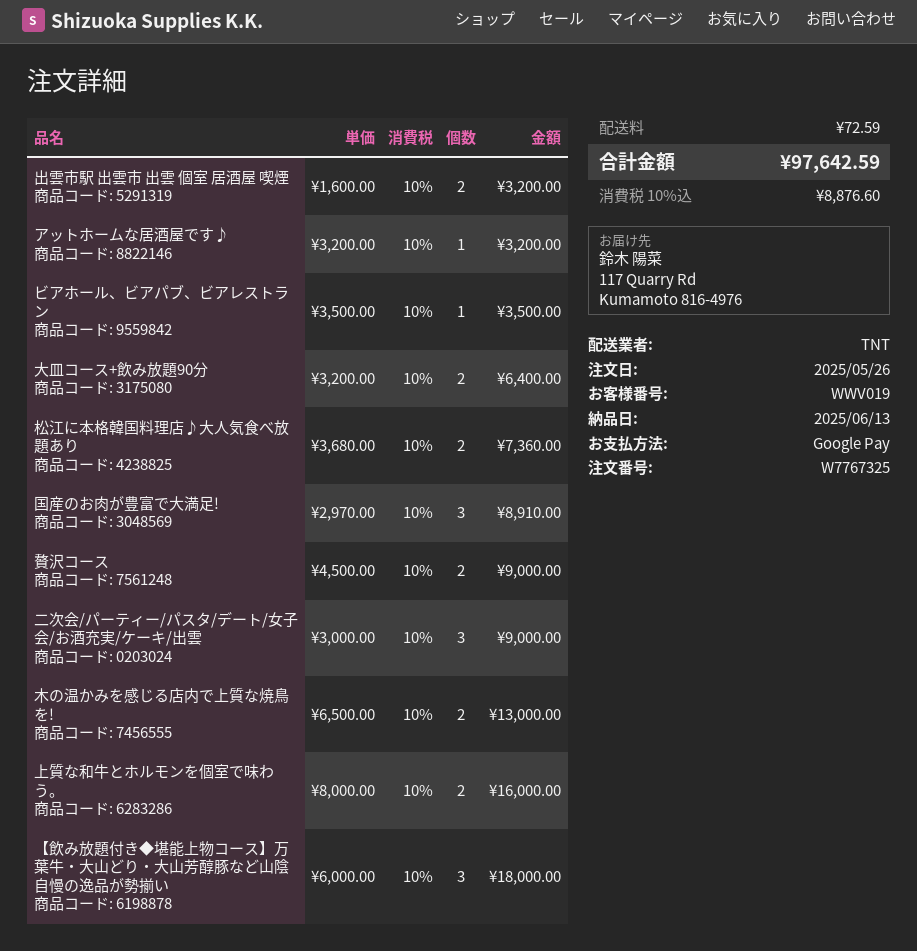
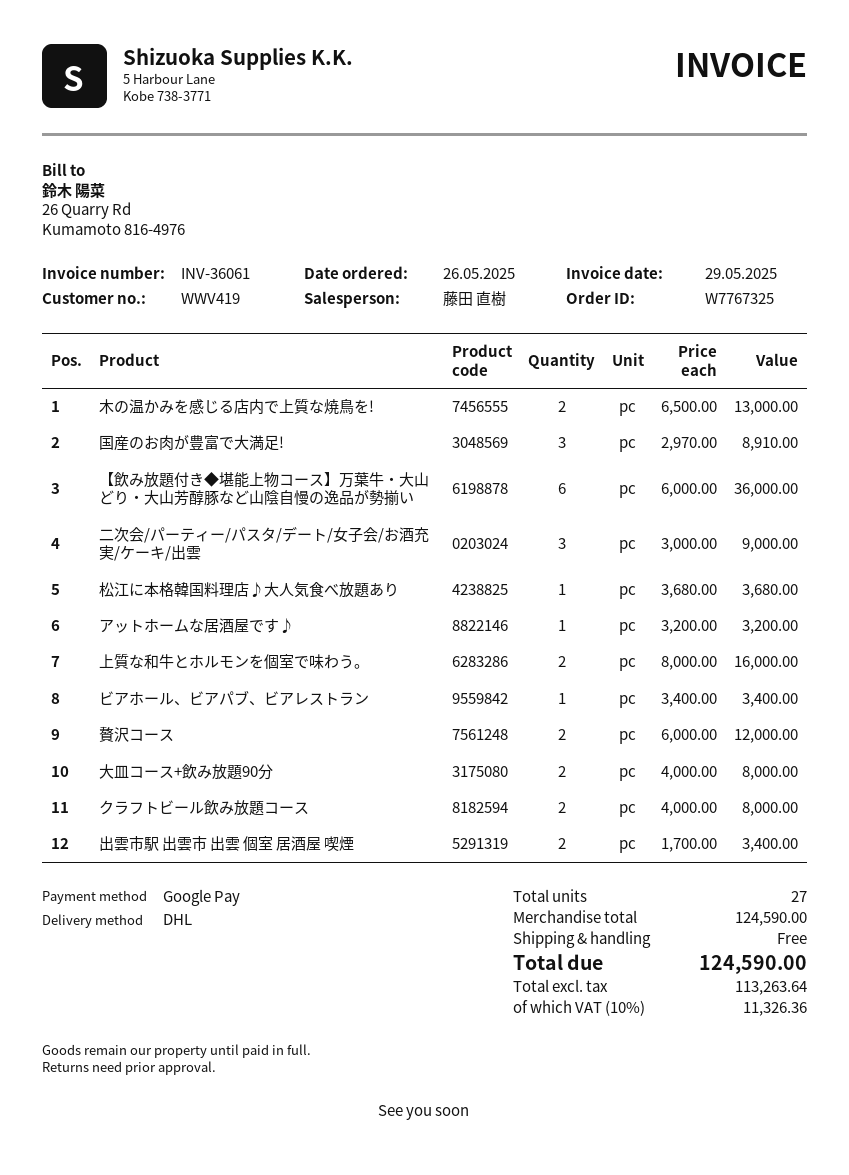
customer number: WWV019 -> WWV419
shipping method: TNT -> DHL
出雲市駅 出雲市 出雲 個室 居酒屋 喫煙: 2 x 1600.00 = 3200.00 -> 2 x 1700.00 = 3400.00
ビアホール、ビアパブ、ビアレストラン: 1 x 3500.00 = 3500.00 -> 1 x 3400.00 = 3400.00
大皿コース+飲み放題90分: 2 x 3200.00 = 6400.00 -> 2 x 4000.00 = 8000.00
松江に本格韓国料理店♪大人気食べ放題あり: 2 x 3680.00 = 7360.00 -> 1 x 3680.00 = 3680.00
贅沢コース: 2 x 4500.00 = 9000.00 -> 2 x 6000.00 = 12000.00
【飲み放題付き◆堪能上物コース】万葉牛・大山どり・大山芳醇豚など山陰自慢の逸品が勢揃い: 3 x 6000.00 = 18000.00 -> 6 x 6000.00 = 36000.00
クラフトビール飲み放題コース: none -> 2 x 4000.00 = 8000.00
shipping: 72.59 -> 0.00
tax: 10% = 8876.60 -> 10% = 11326.36
total: 97642.59 -> 124590.00

